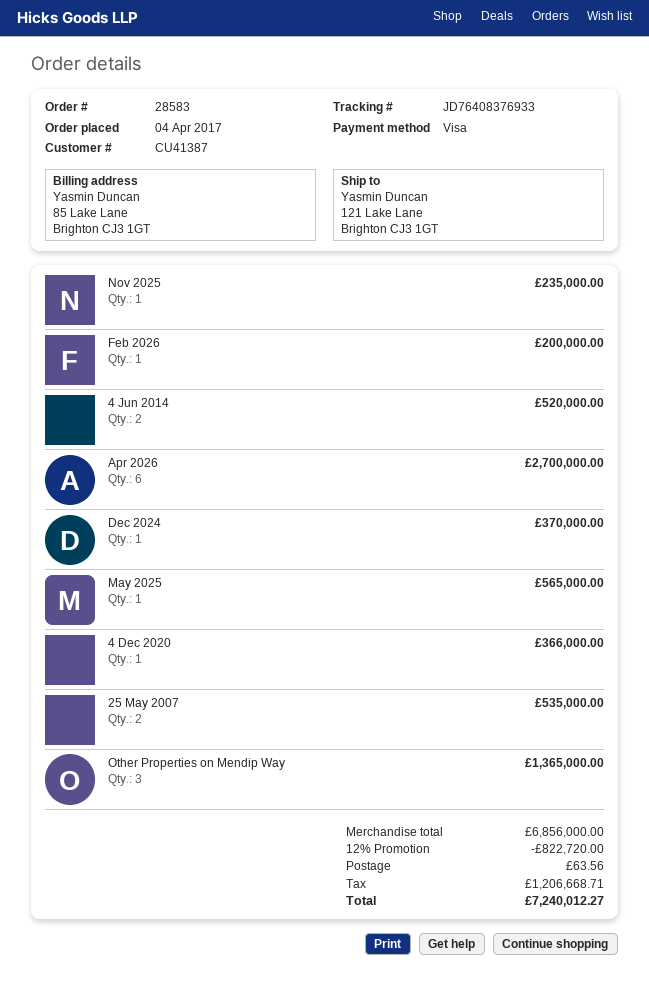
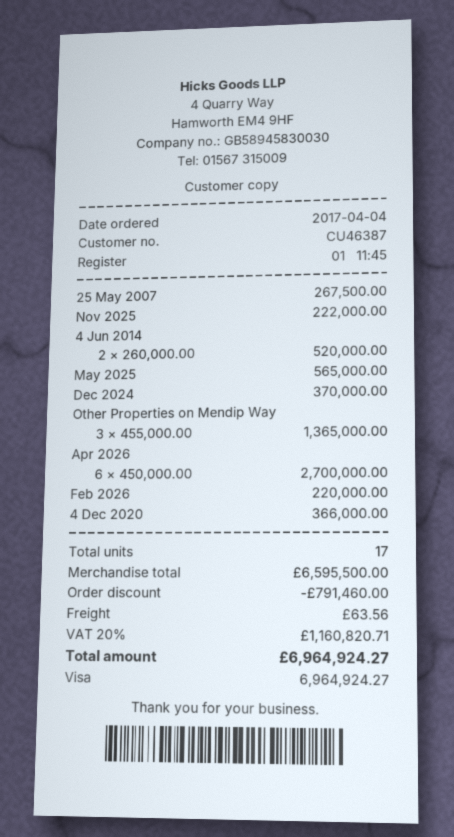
customer number: CU41387 -> CU46387
Nov 2025: 1 for 235000.00 -> 1 for 222000.00
Feb 2026: 1 for 200000.00 -> 1 for 220000.00
25 May 2007: 2 for 535000.00 -> 1 for 267500.00
subtotal: 6856000.00 -> 6595500.00
discount: 822720.00 -> 791460.00
tax: 1206668.71 -> 1160820.71
total: 7240012.27 -> 6964924.27

